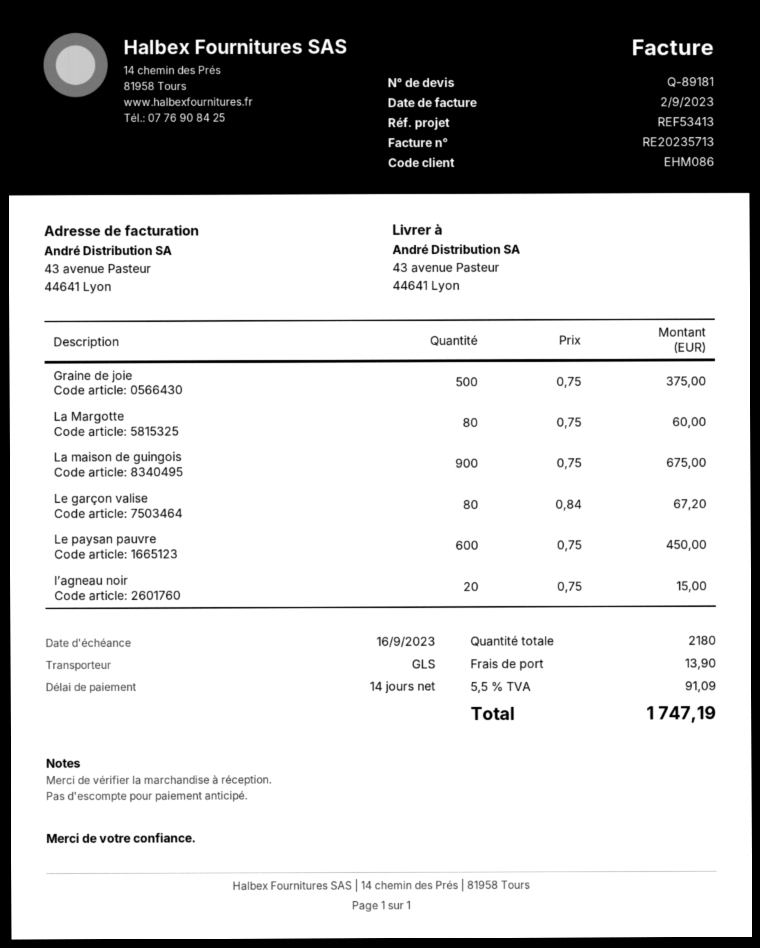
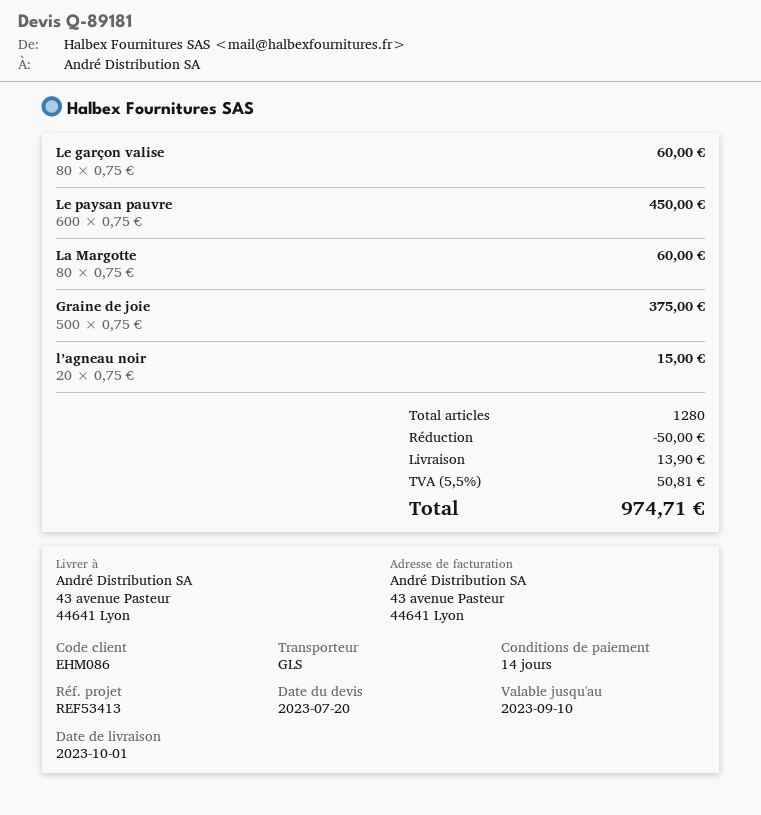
La maison de guingois: 900 x 0.75 = 675.00 -> none
Le garçon valise: 80 x 0.84 = 67.20 -> 80 x 0.75 = 60.00
total quantity: 2180 -> 1280
discount: none -> 50.00
tax: 5.5% = 91.09 -> 5.5% = 50.81
total: 1747.19 -> 974.71

